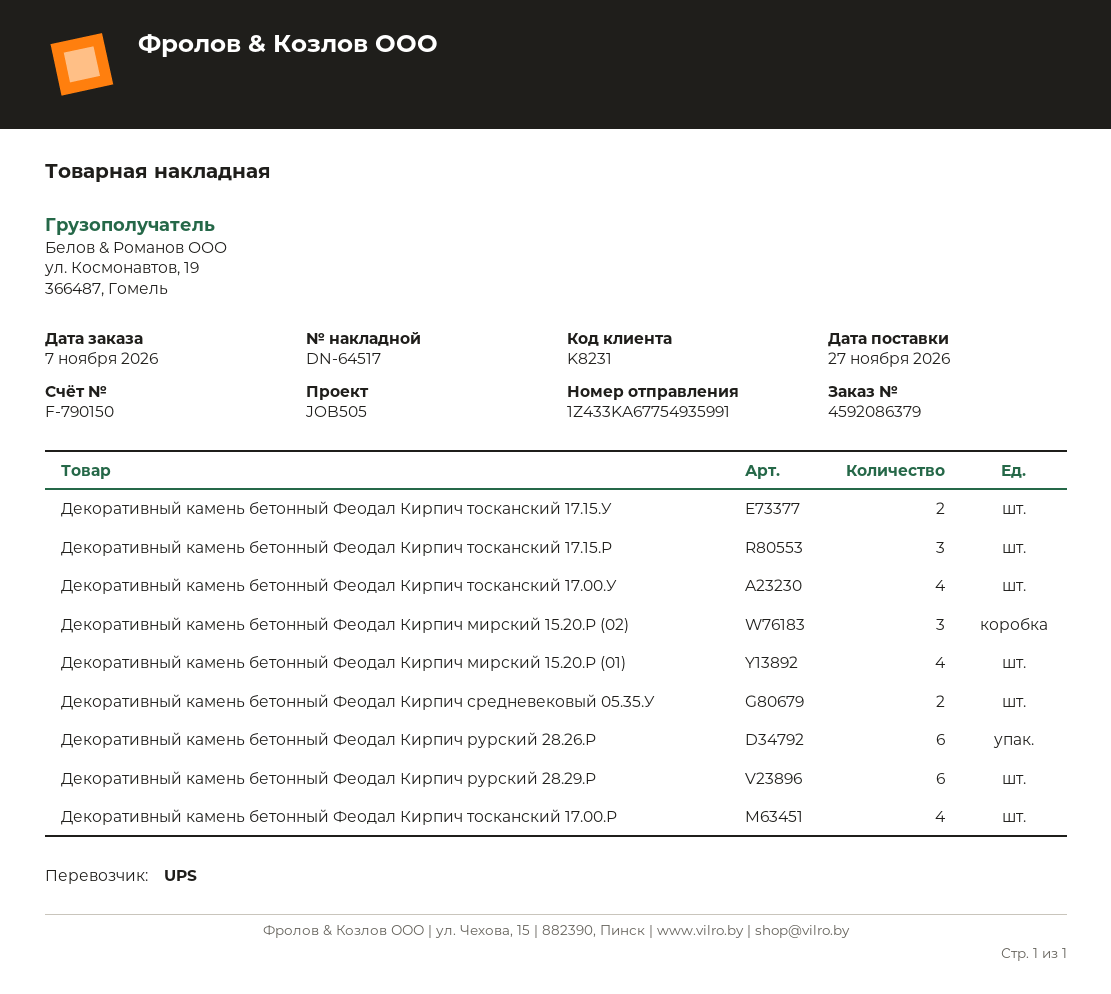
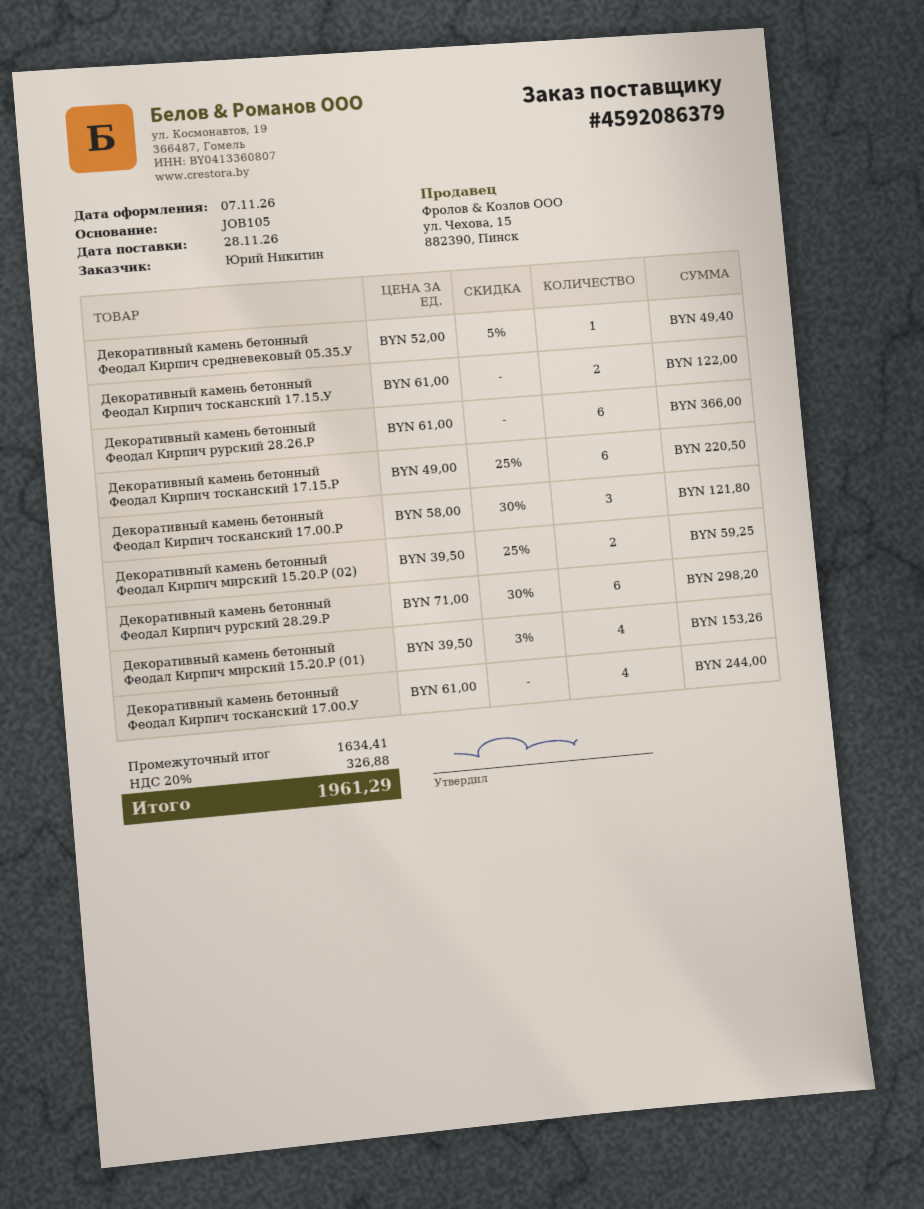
delivery date: 2026-11-27 -> 2026-11-28
reference: JOB505 -> JOB105
Декоративный камень бетонный Феодал Кирпич тосканский 17.15.Р: 3 -> 6
Декоративный камень бетонный Феодал Кирпич мирский 15.20.Р (02): 3 -> 2
Декоративный камень бетонный Феодал Кирпич средневековый 05.35.У: 2 -> 1
Декоративный камень бетонный Феодал Кирпич тосканский 17.00.Р: 4 -> 3

